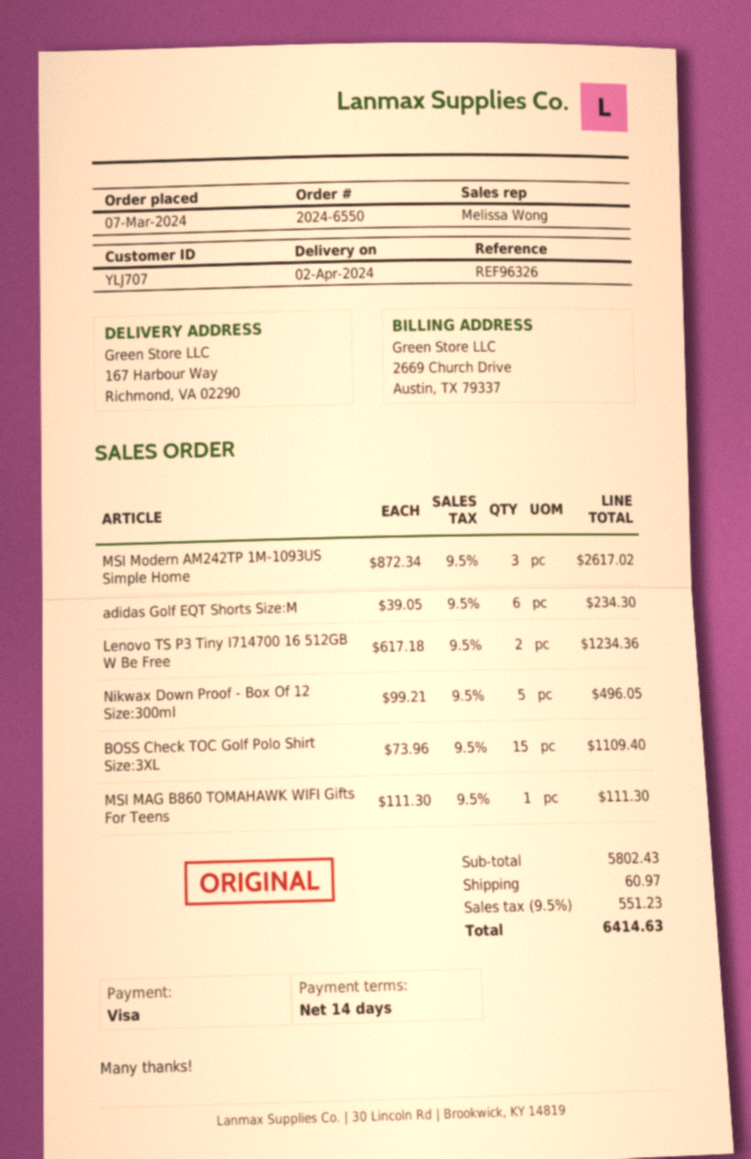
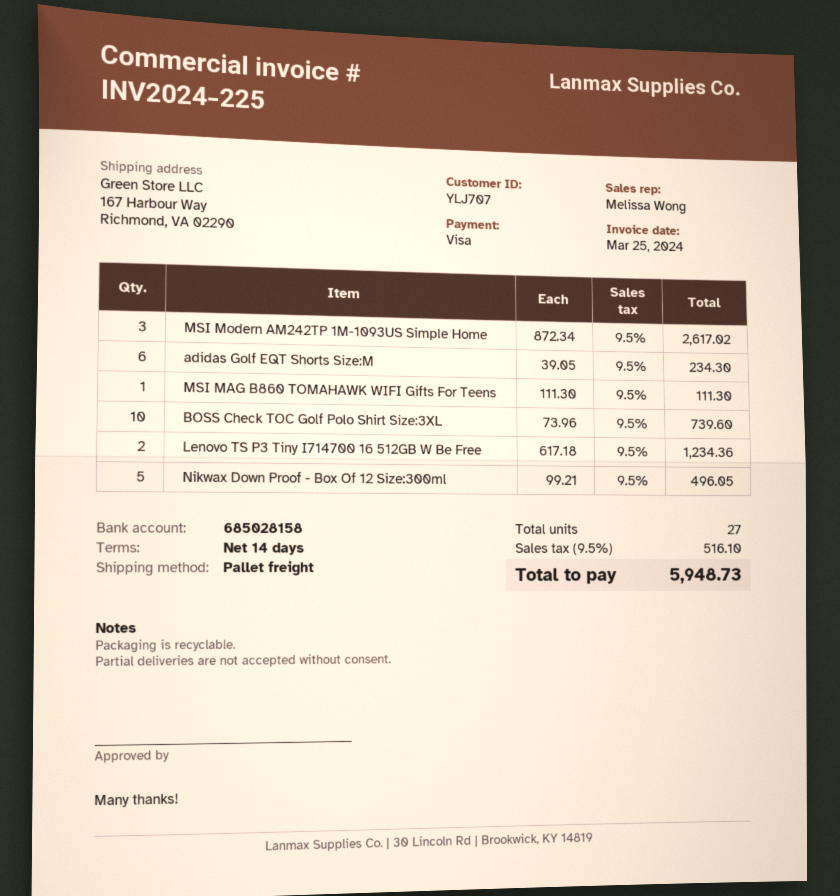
BOSS Check TOC Golf Polo Shirt Size:3XL: 15 x 73.96 = 1109.40 -> 10 x 73.96 = 739.60
shipping: 60.97 -> none
tax: 9.5% = 551.23 -> 9.5% = 516.10
total: 6414.63 -> 5948.73

